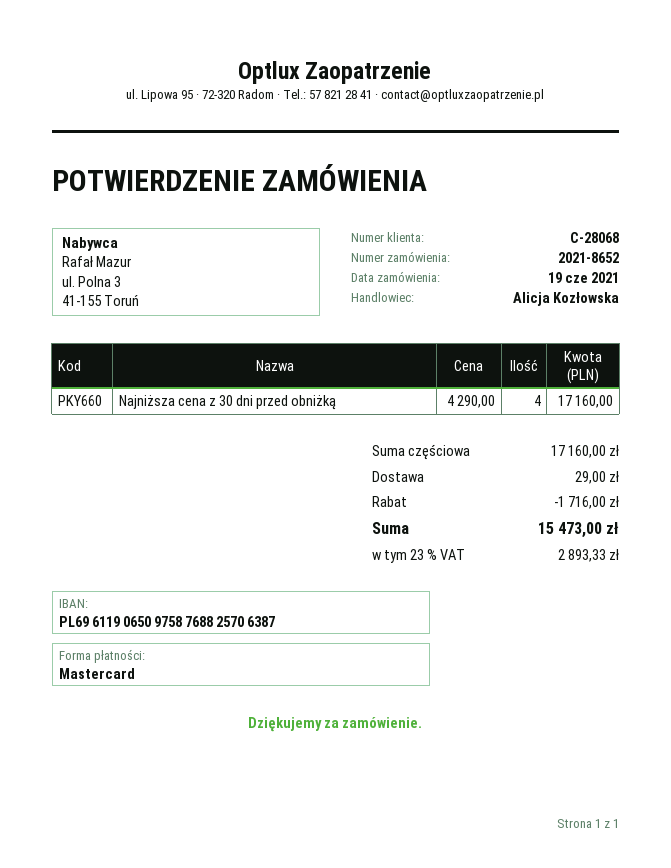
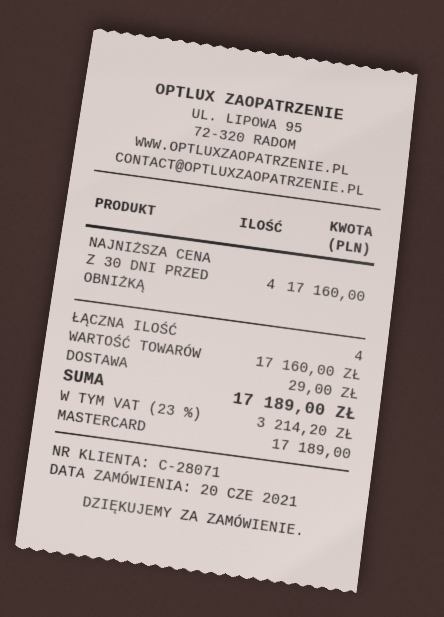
order date: 2021-06-19 -> 2021-06-20
customer number: C-28068 -> C-28071
discount: 1716.00 -> none
tax: 23% = 2893.33 -> 23% = 3214.20
total: 15473.00 -> 17189.00

